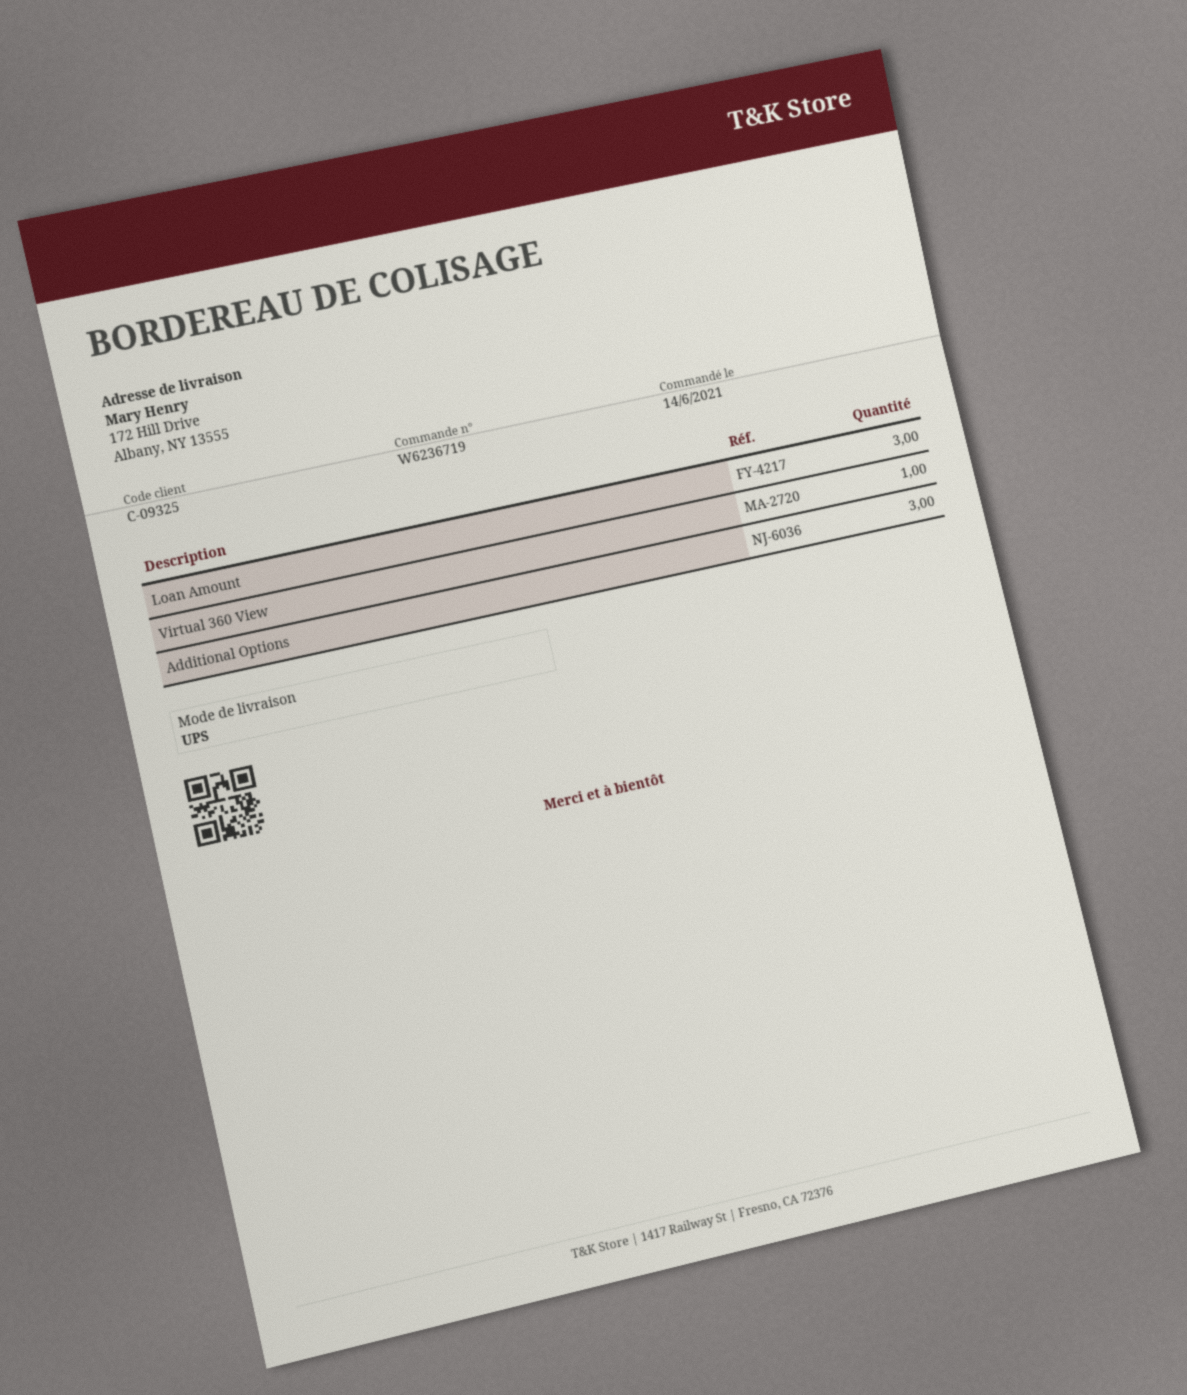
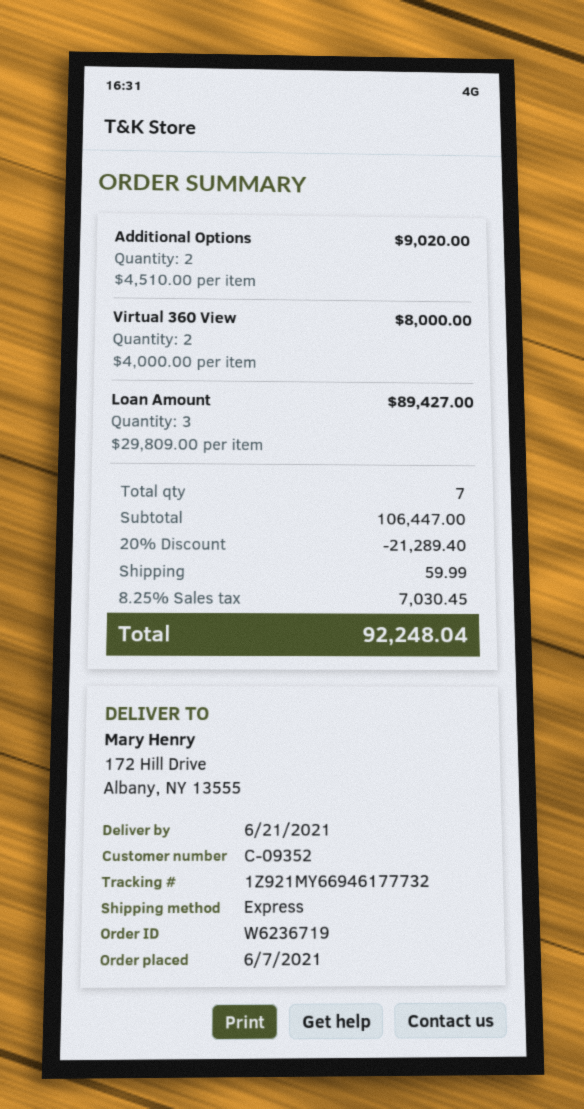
order date: 2021-06-14 -> 2021-06-07
customer number: C-09325 -> C-09352
shipping method: UPS -> express
Virtual 360 View: 1 -> 2
Additional Options: 3 -> 2

